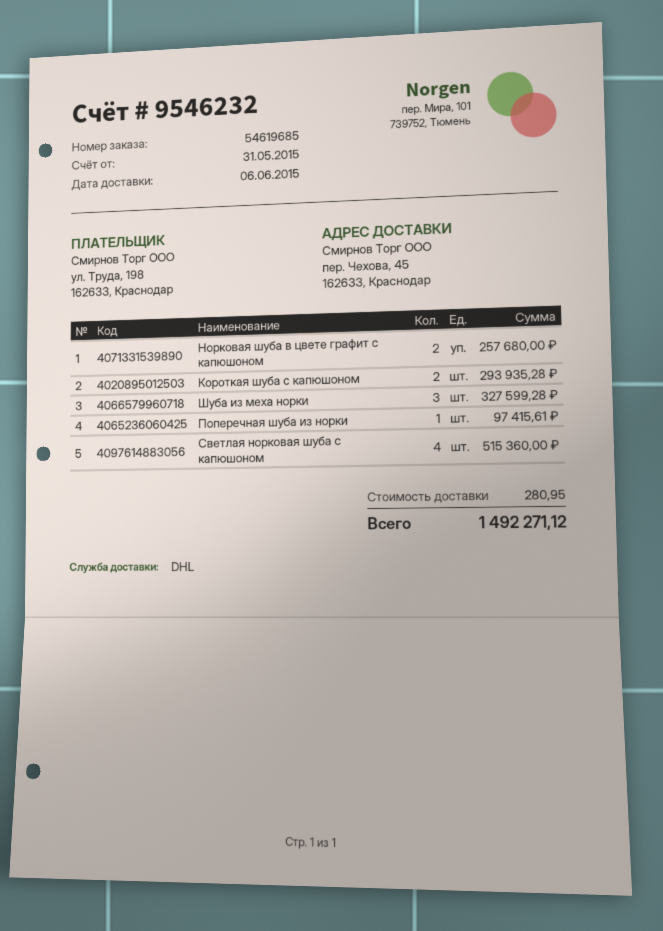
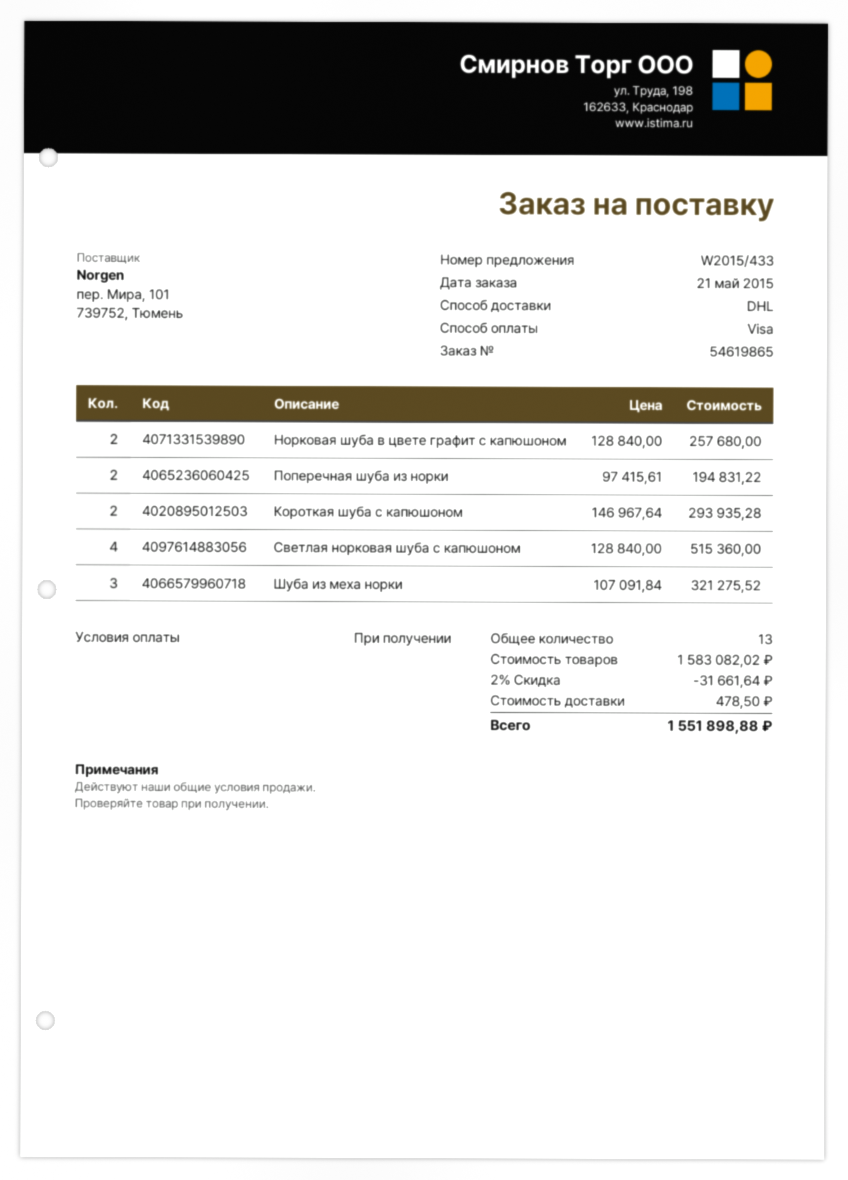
order number: 54619685 -> 54619865
Шуба из меха норки: 3 for 327599.28 -> 3 for 321275.52
Поперечная шуба из норки: 1 for 97415.61 -> 2 for 194831.22
discount: none -> 2% = 31661.64
shipping: 280.95 -> 478.50
total: 1492271.12 -> 1551898.88

